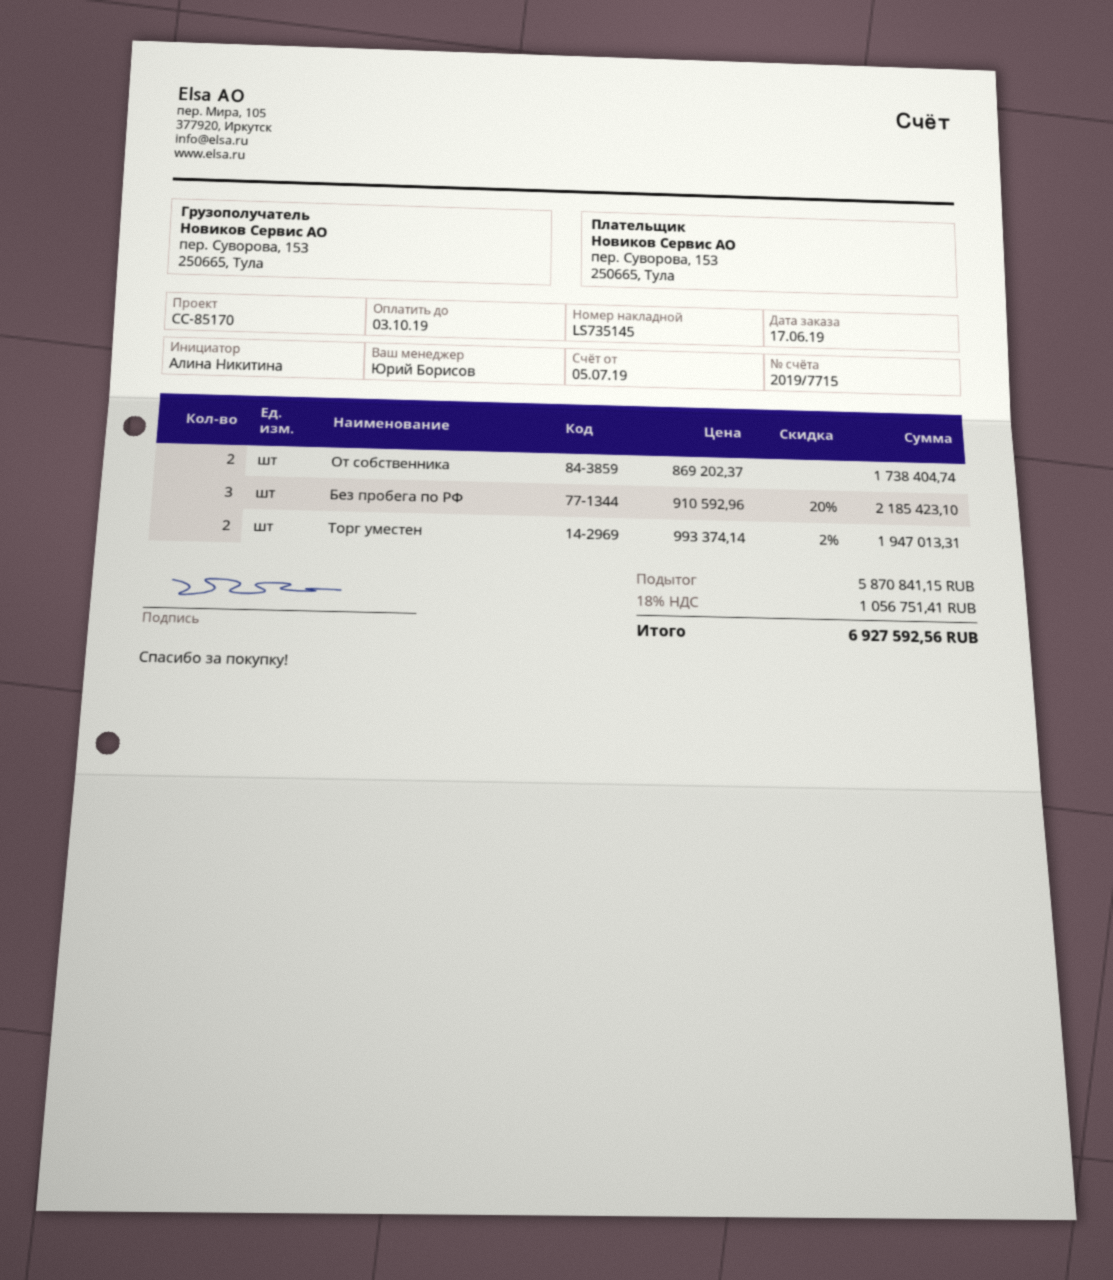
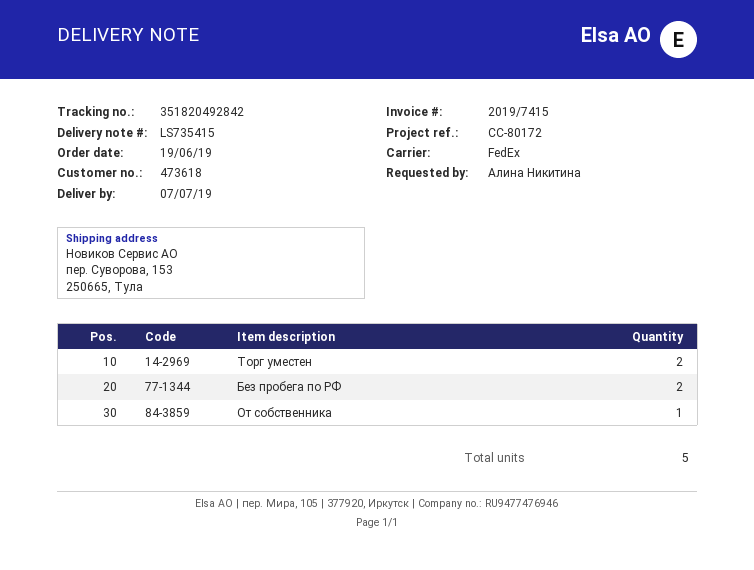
order date: 2019-06-17 -> 2019-06-19
delivery note number: LS735145 -> LS735415
invoice number: 2019/7715 -> 2019/7415
reference: CC-85170 -> CC-80172
От собственника: 2 -> 1
Без пробега по РФ: 3 -> 2

